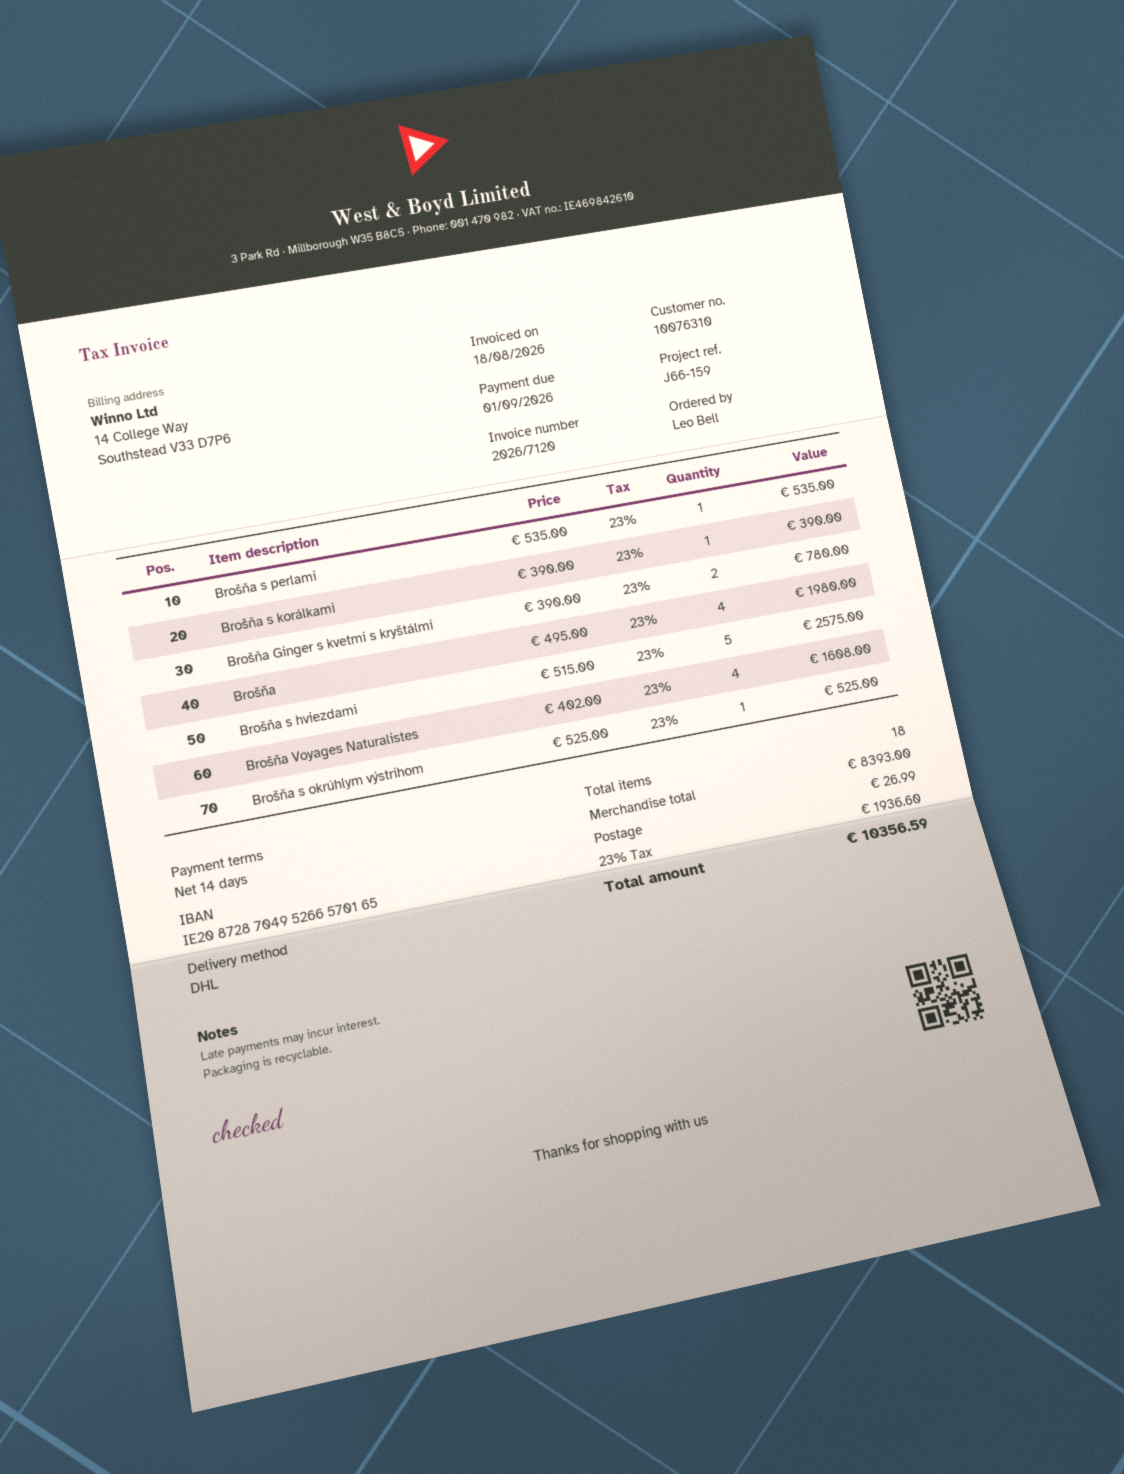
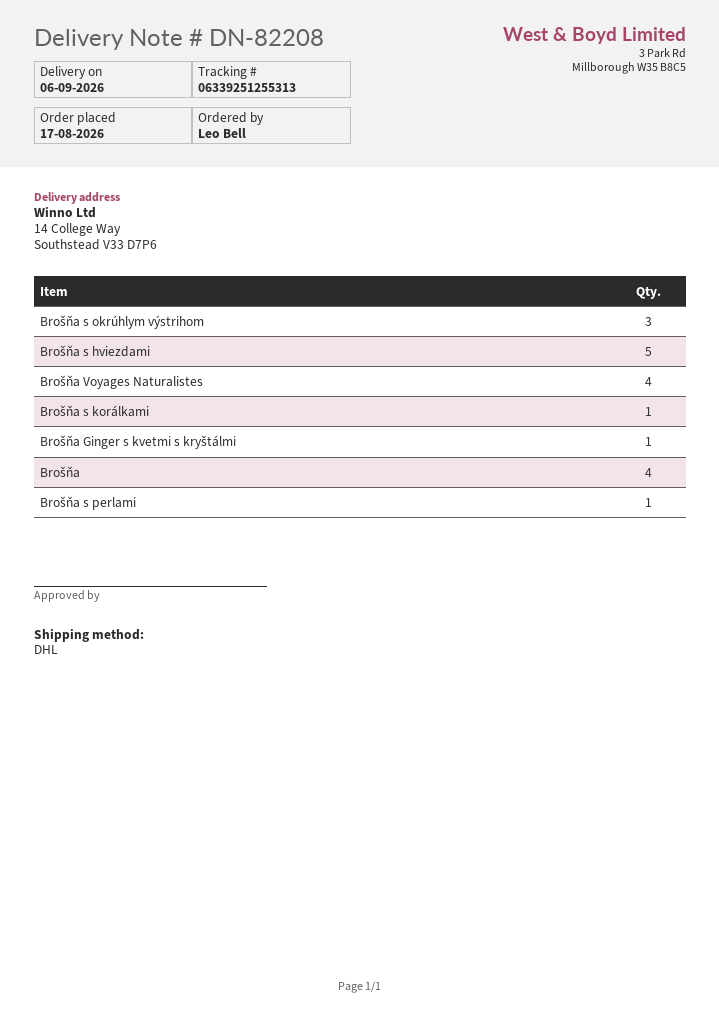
Brošňa Ginger s kvetmi s kryštálmi: 2 -> 1
Brošňa s okrúhlym výstrihom: 1 -> 3

